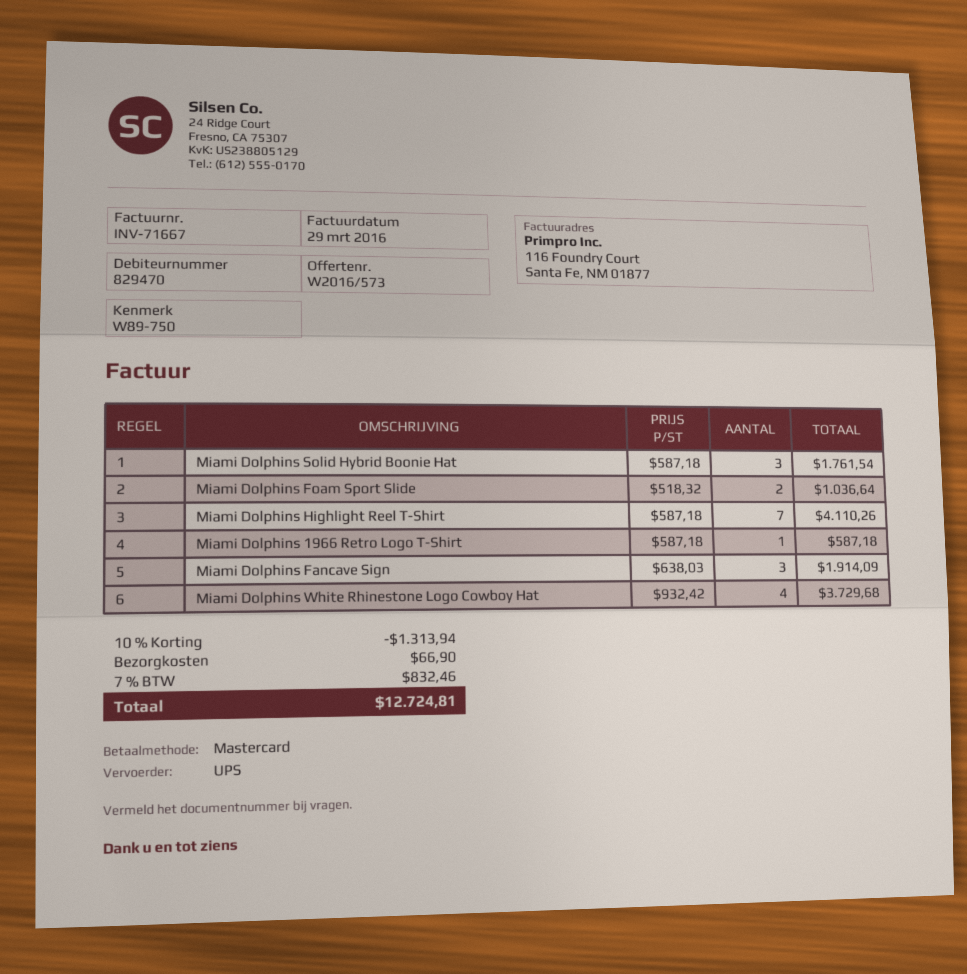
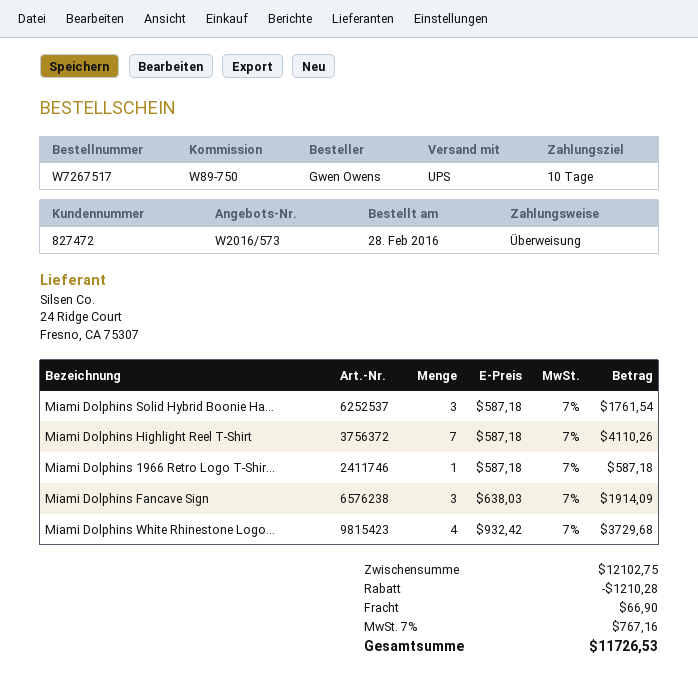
customer number: 829470 -> 827472
payment method: Mastercard -> bank transfer
Miami Dolphins Foam Sport Slide: 2 x 518.32 = 1036.64 -> none
discount: 1313.94 -> 1210.28
tax: 7% = 832.46 -> 7% = 767.16
total: 12724.81 -> 11726.53

